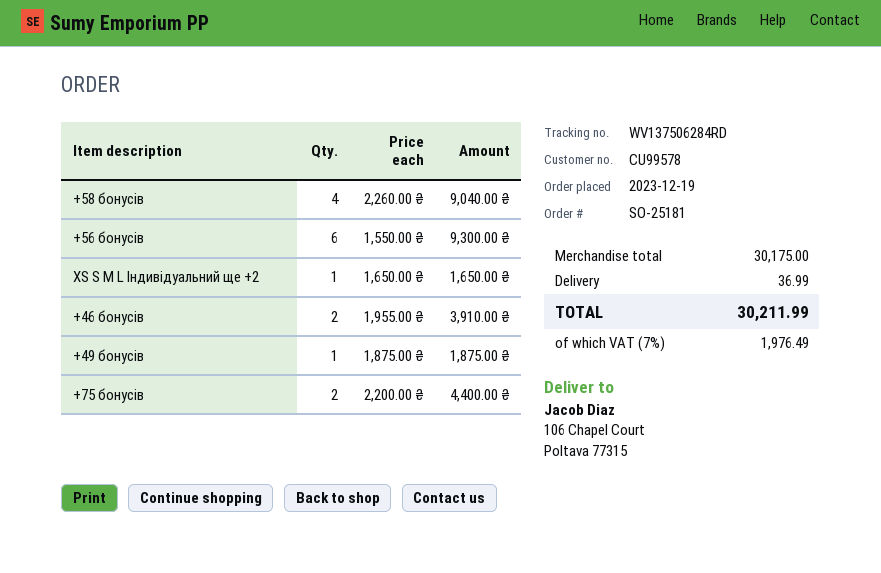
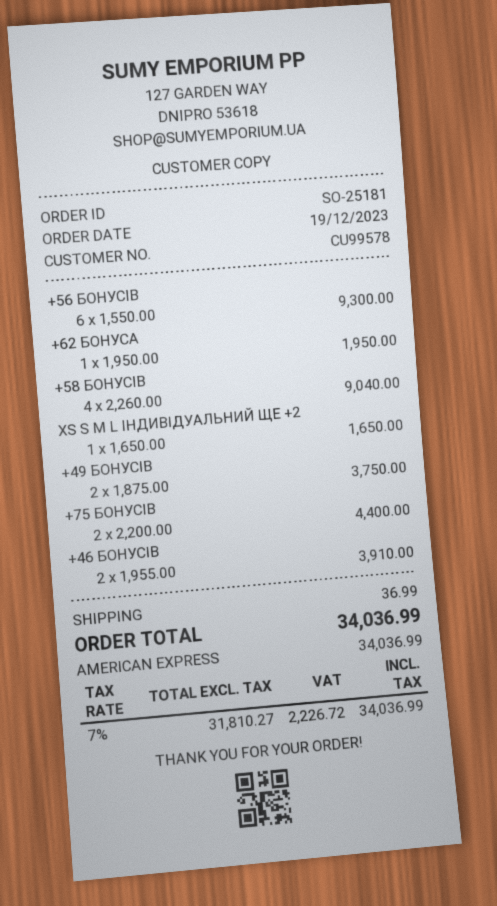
+49 бонусів: 1 x 1875.00 = 1875.00 -> 2 x 1875.00 = 3750.00
+62 БОНУСА: none -> 1 x 1950.00 = 1950.00
tax: 7% = 1976.49 -> 7% = 2226.72
total: 30211.99 -> 34036.99

